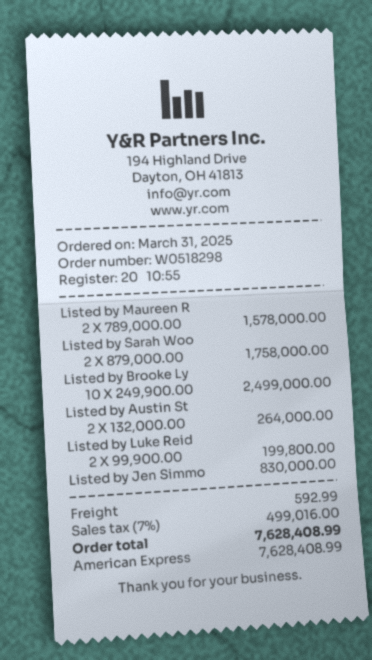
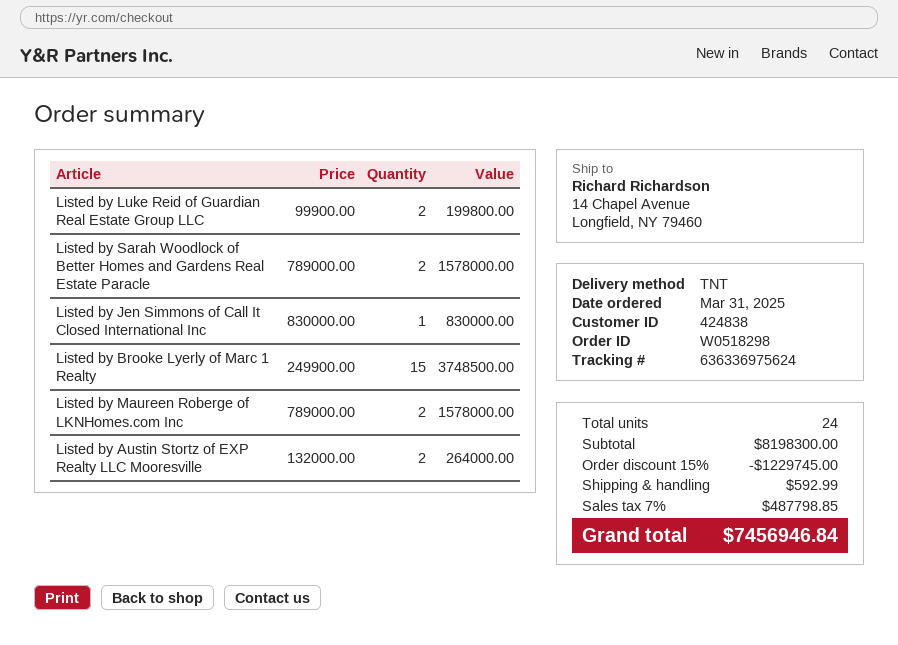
Listed by Sarah Woo: 2 x 879000.00 = 1758000.00 -> 2 x 789000.00 = 1578000.00
Listed by Brooke Ly: 10 x 249900.00 = 2499000.00 -> 15 x 249900.00 = 3748500.00
discount: none -> 15% = 1229745.00
tax: 7% = 499016.00 -> 7% = 487798.85
total: 7628408.99 -> 7456946.84

